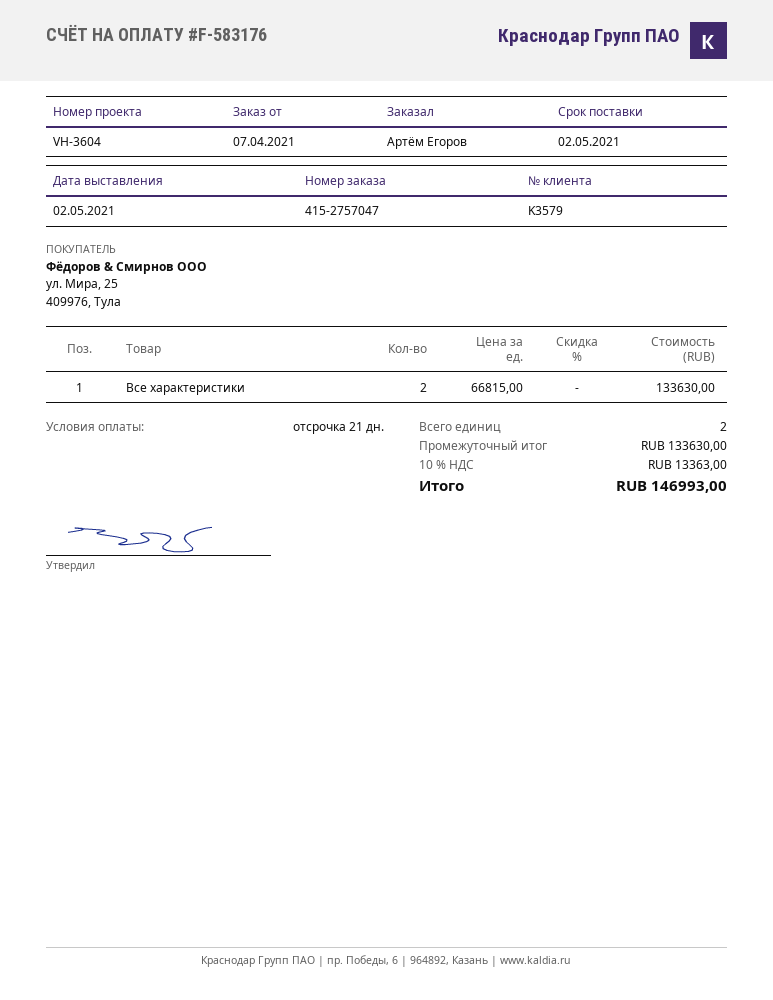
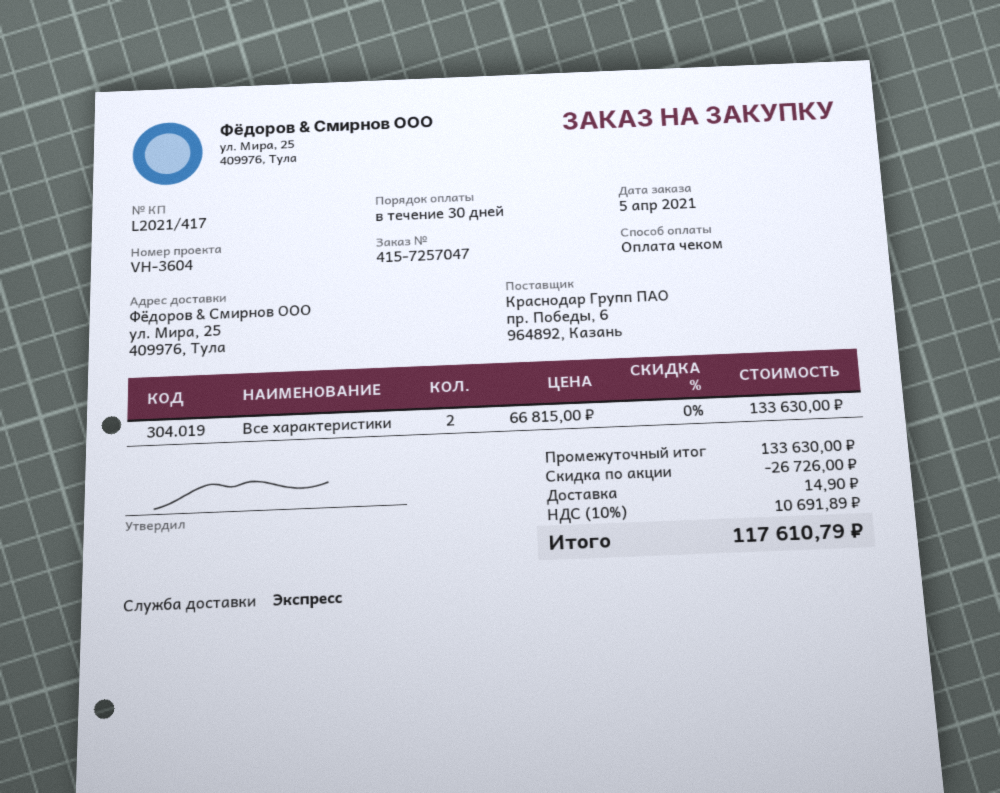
order number: 415-2757047 -> 415-7257047
order date: 2021-04-07 -> 2021-04-05
payment terms: 21 days -> 30 days
discount: none -> 26726.00
shipping: none -> 14.90
tax: 10% = 13363.00 -> 10% = 10691.89
total: 146993.00 -> 117610.79

